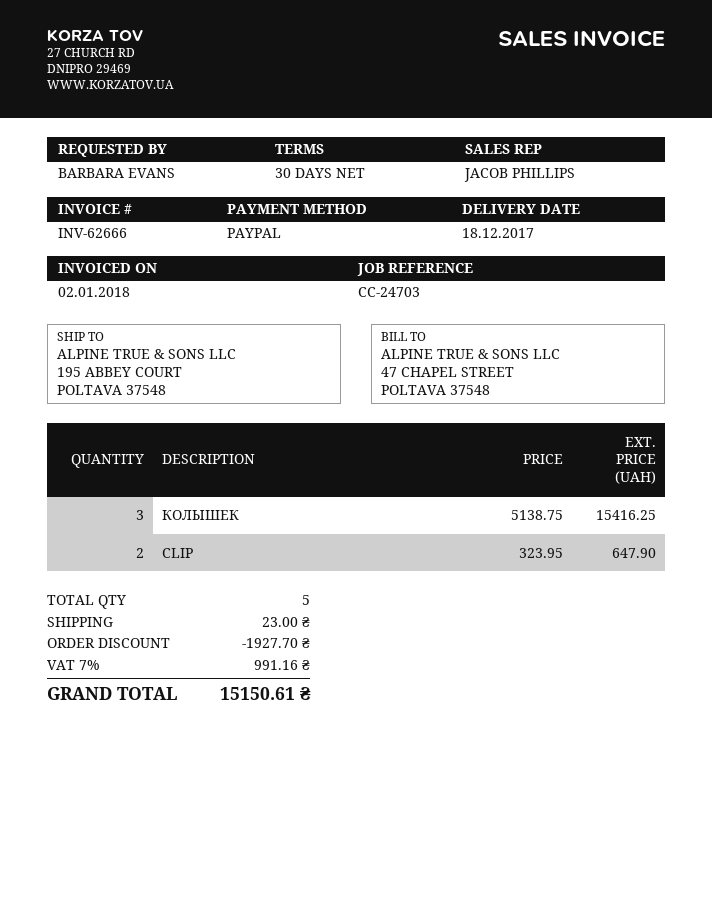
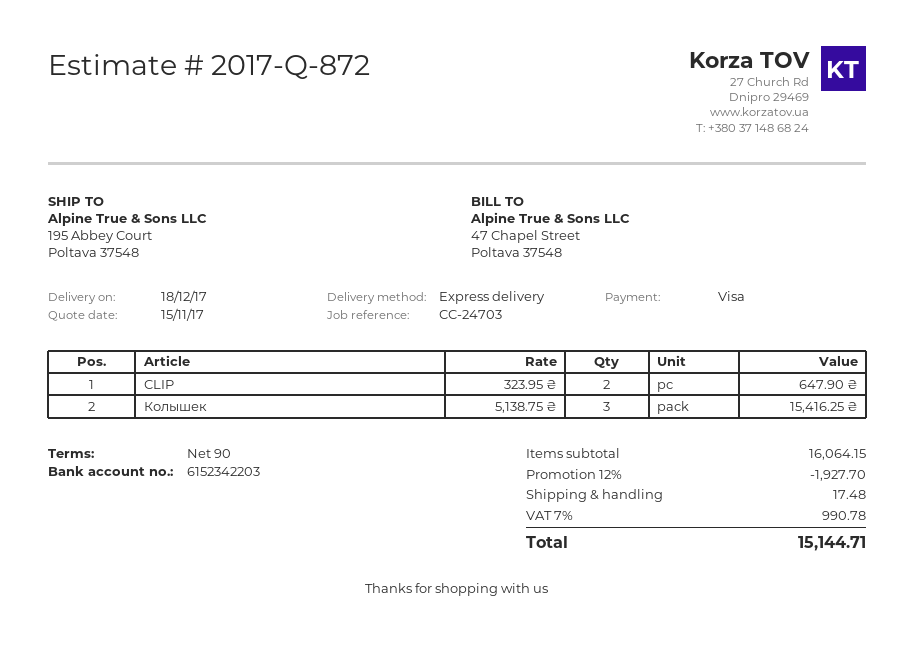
payment terms: 30 days -> 90 days
payment method: PayPal -> Visa
shipping: 23.00 -> 17.48
tax: 7% = 991.16 -> 7% = 990.78
total: 15150.61 -> 15144.71

